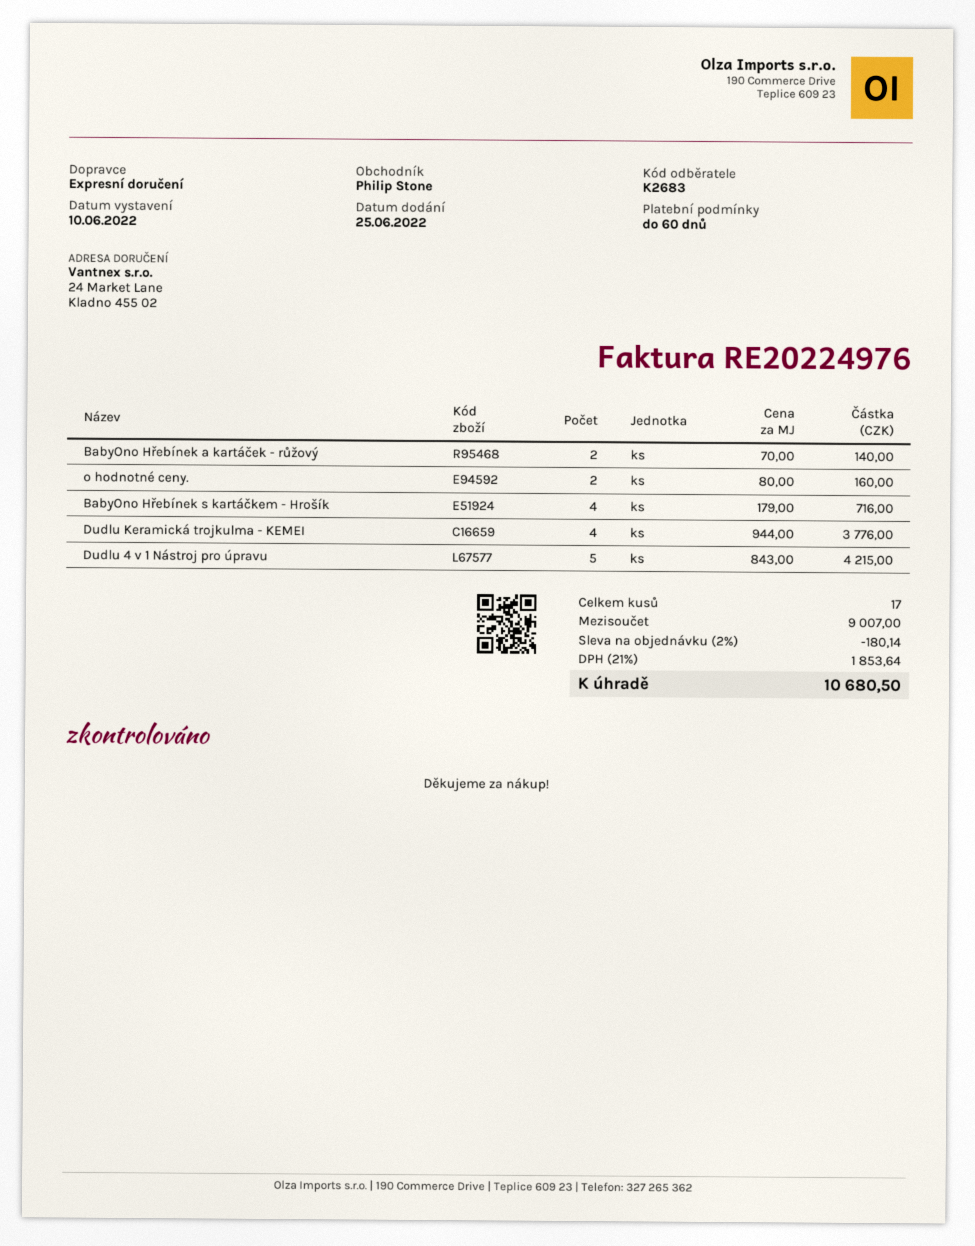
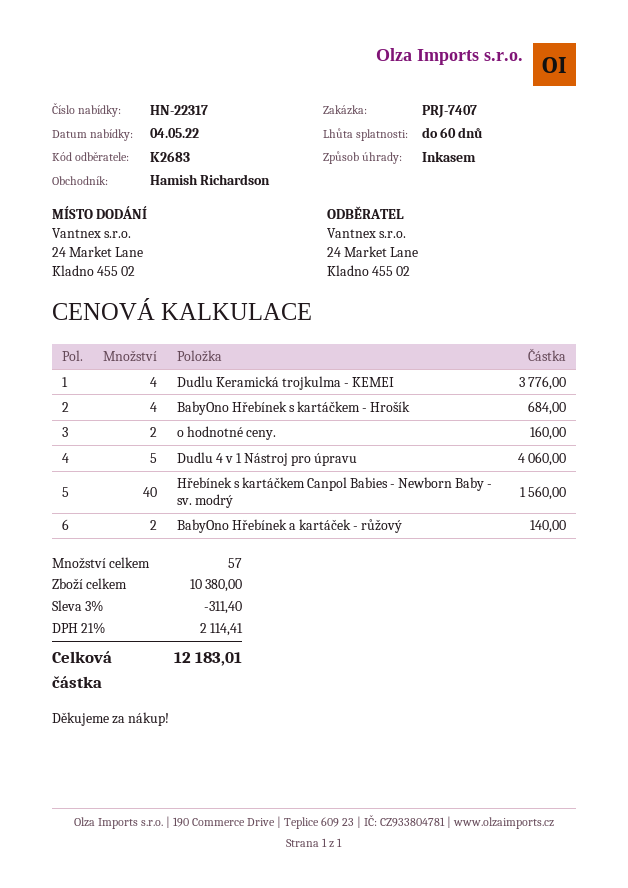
sales rep: Philip Stone -> Hamish Richardson
BabyOno Hřebínek s kartáčkem - Hrošík: 4 for 716.00 -> 4 for 684.00
Dudlu 4 v 1 Nástroj pro úpravu: 5 for 4215.00 -> 5 for 4060.00
Hřebínek s kartáčkem Canpol Babies - Newborn Baby - sv. modrý: none -> 40 for 1560.00
total quantity: 17 -> 57
subtotal: 9007.00 -> 10380.00
discount: 2% = 180.14 -> 3% = 311.40
tax: 21% = 1853.64 -> 21% = 2114.41
total: 10680.50 -> 12183.01

